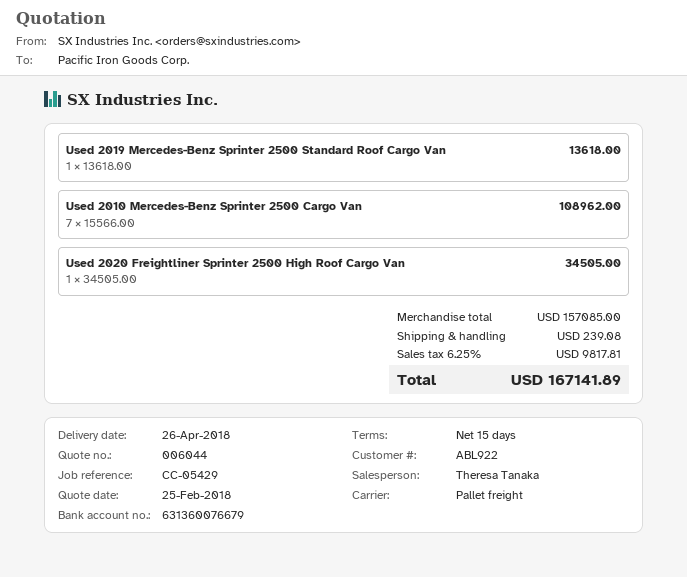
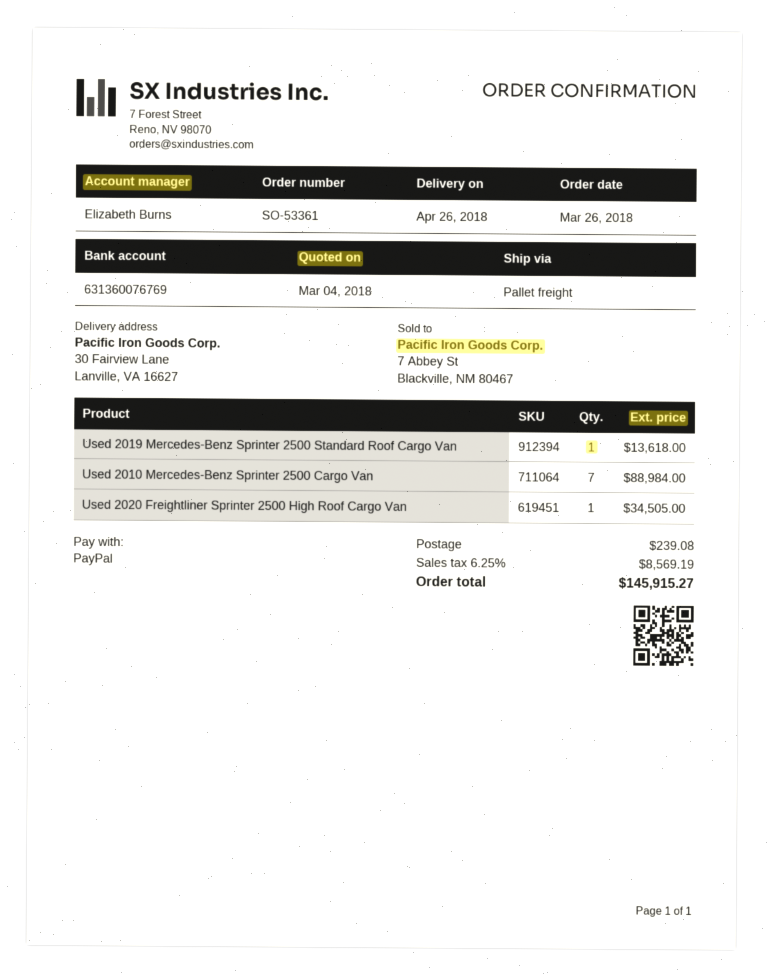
quote date: 2018-02-25 -> 2018-03-04
sales rep: Theresa Tanaka -> Elizabeth Burns
bank account: 631360076679 -> 631360076769
Used 2010 Mercedes-Benz Sprinter 2500 Cargo Van: 7 for 108962.00 -> 7 for 88984.00
tax: 6.25% = 9817.81 -> 6.25% = 8569.19
total: 167141.89 -> 145915.27

